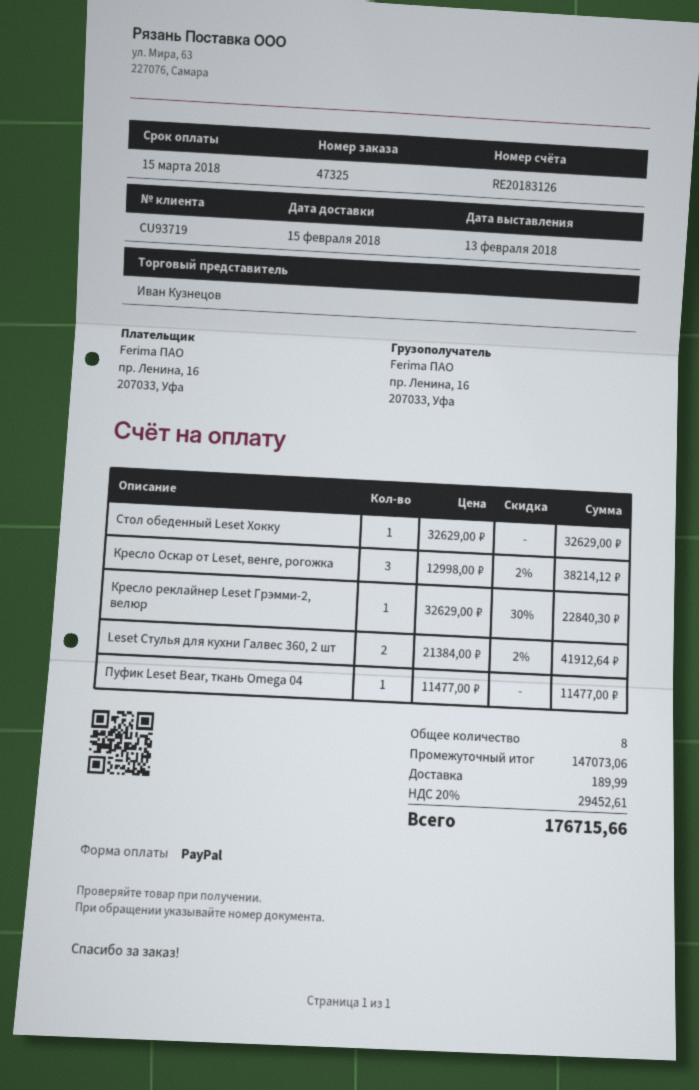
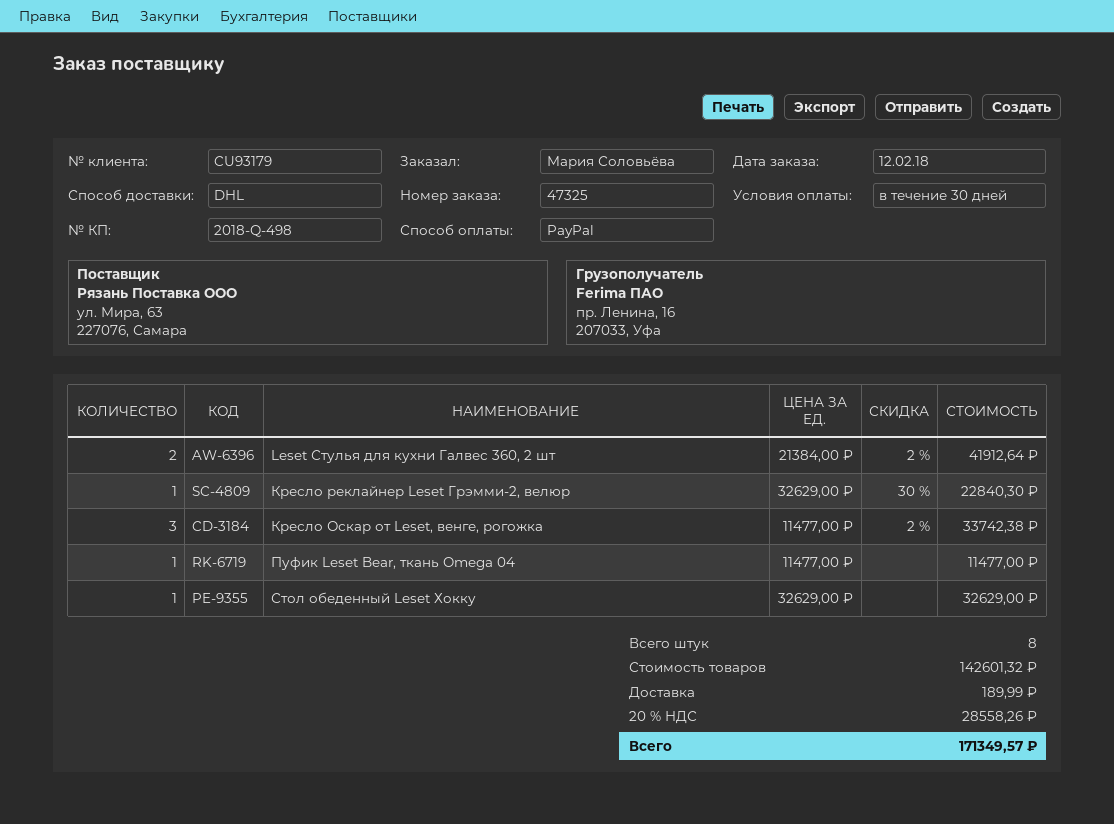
customer number: CU93719 -> CU93179
Кресло Оскар от Leset, венге, рогожка: 3 x 12998.00 - 2% = 38214.12 -> 3 x 11477.00 - 2% = 33742.38
subtotal: 147073.06 -> 142601.32
tax: 20% = 29452.61 -> 20% = 28558.26
total: 176715.66 -> 171349.57

